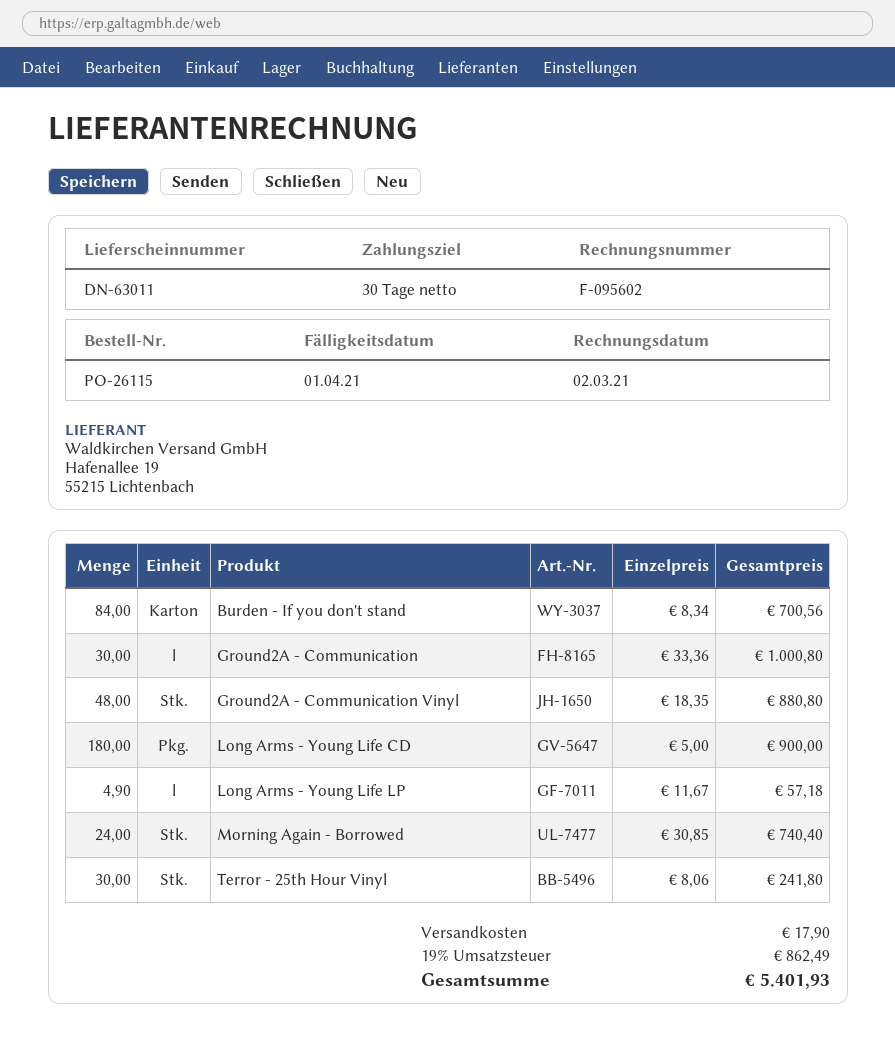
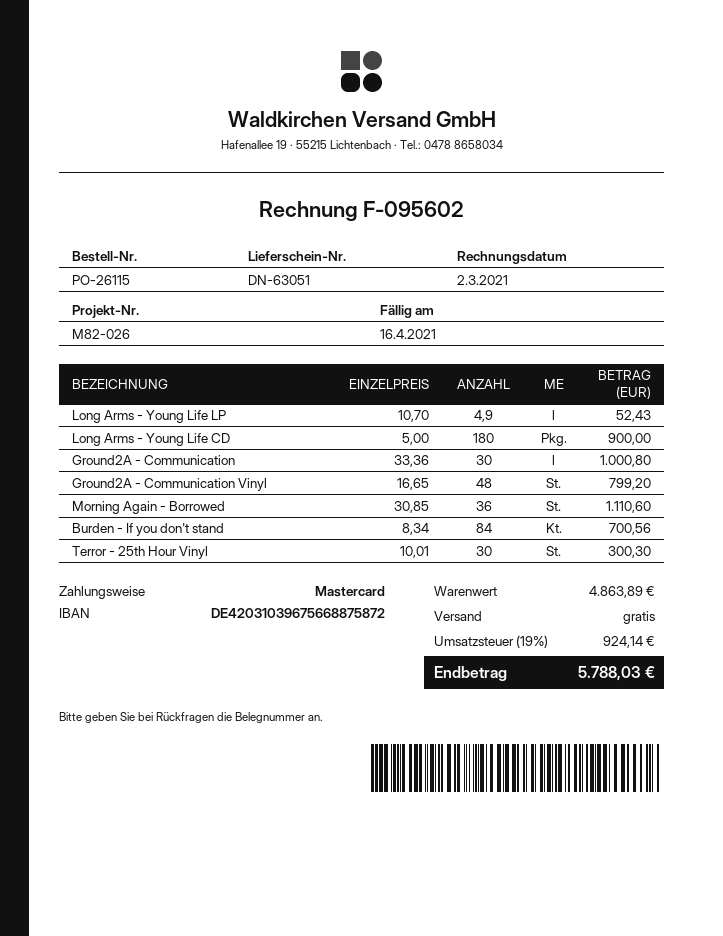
delivery note number: DN-63011 -> DN-63051
due date: 2021-04-01 -> 2021-04-16
Ground2A - Communication Vinyl: 48 x 18.35 = 880.80 -> 48 x 16.65 = 799.20
Long Arms - Young Life LP: 4.9 x 11.67 = 57.18 -> 4.9 x 10.70 = 52.43
Morning Again - Borrowed: 24 x 30.85 = 740.40 -> 36 x 30.85 = 1110.60
Terror - 25th Hour Vinyl: 30 x 8.06 = 241.80 -> 30 x 10.01 = 300.30
shipping: 17.90 -> 0.00
tax: 19% = 862.49 -> 19% = 924.14
total: 5401.93 -> 5788.03

